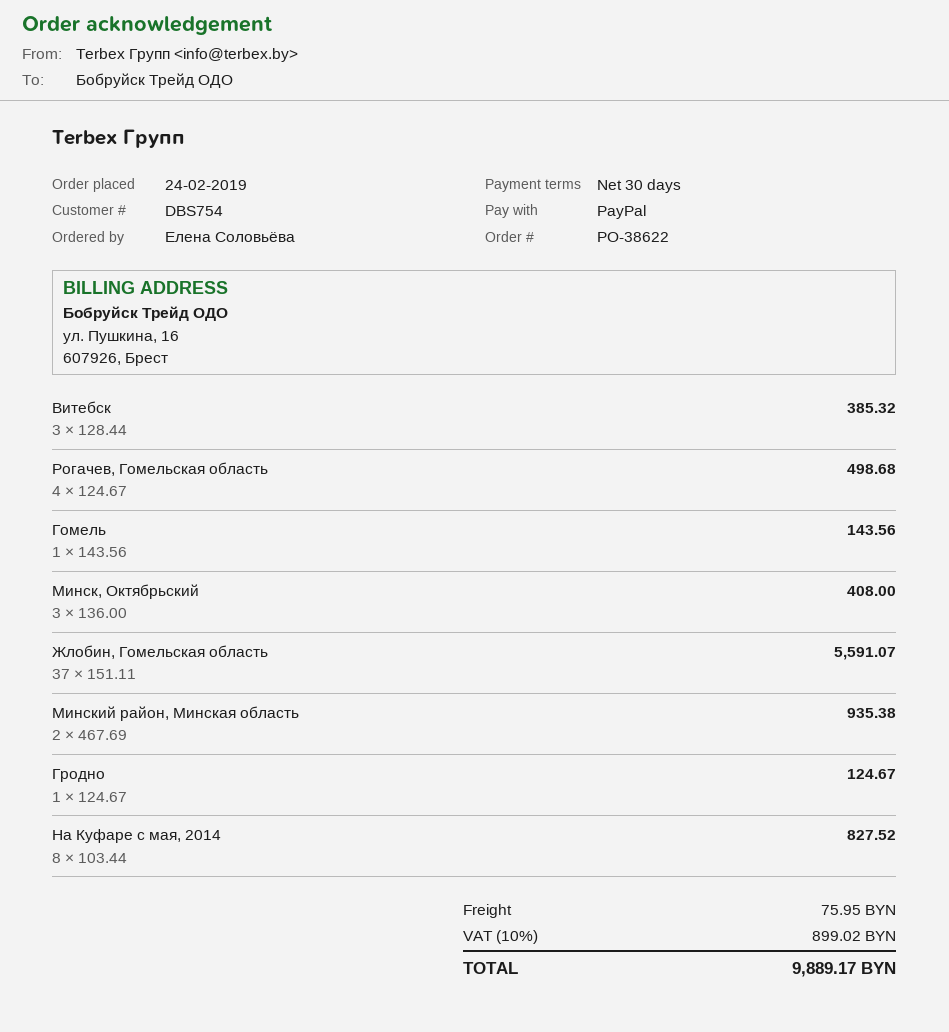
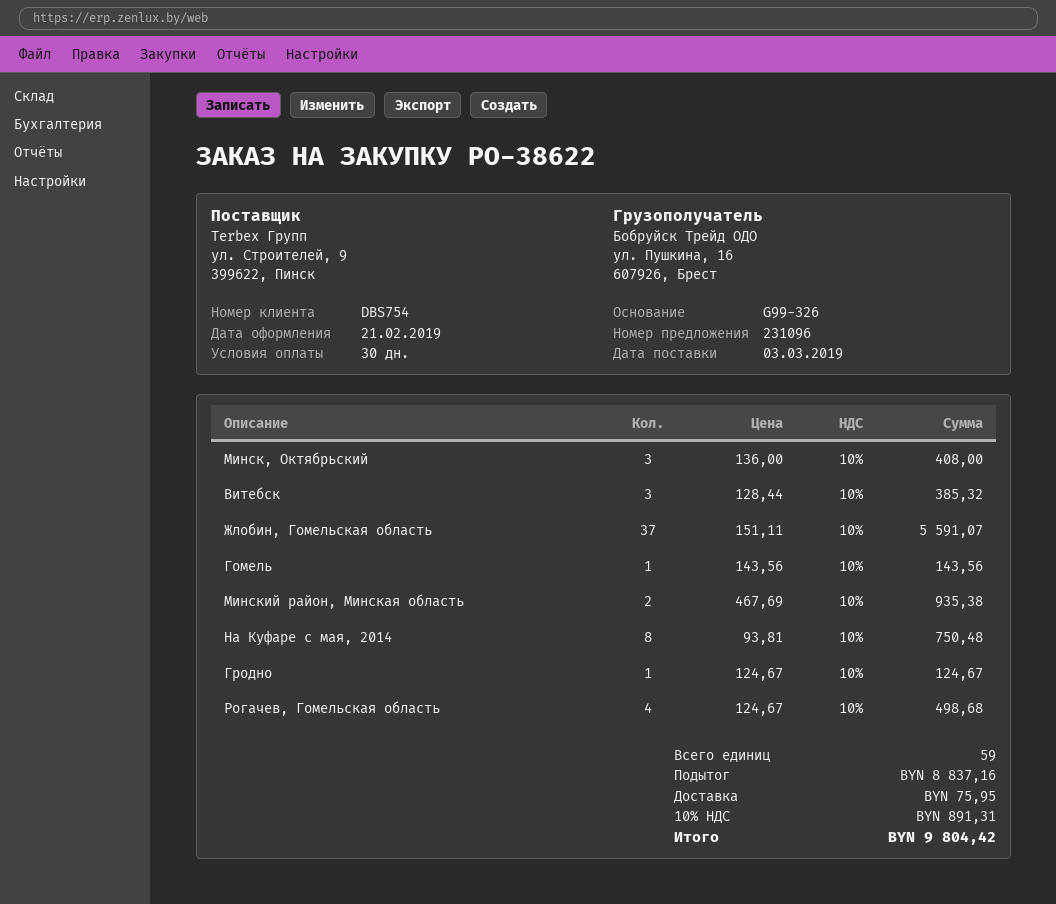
order date: 2019-02-24 -> 2019-02-21
На Куфаре с мая, 2014: 8 x 103.44 = 827.52 -> 8 x 93.81 = 750.48
tax: 10% = 899.02 -> 10% = 891.31
total: 9889.17 -> 9804.42

